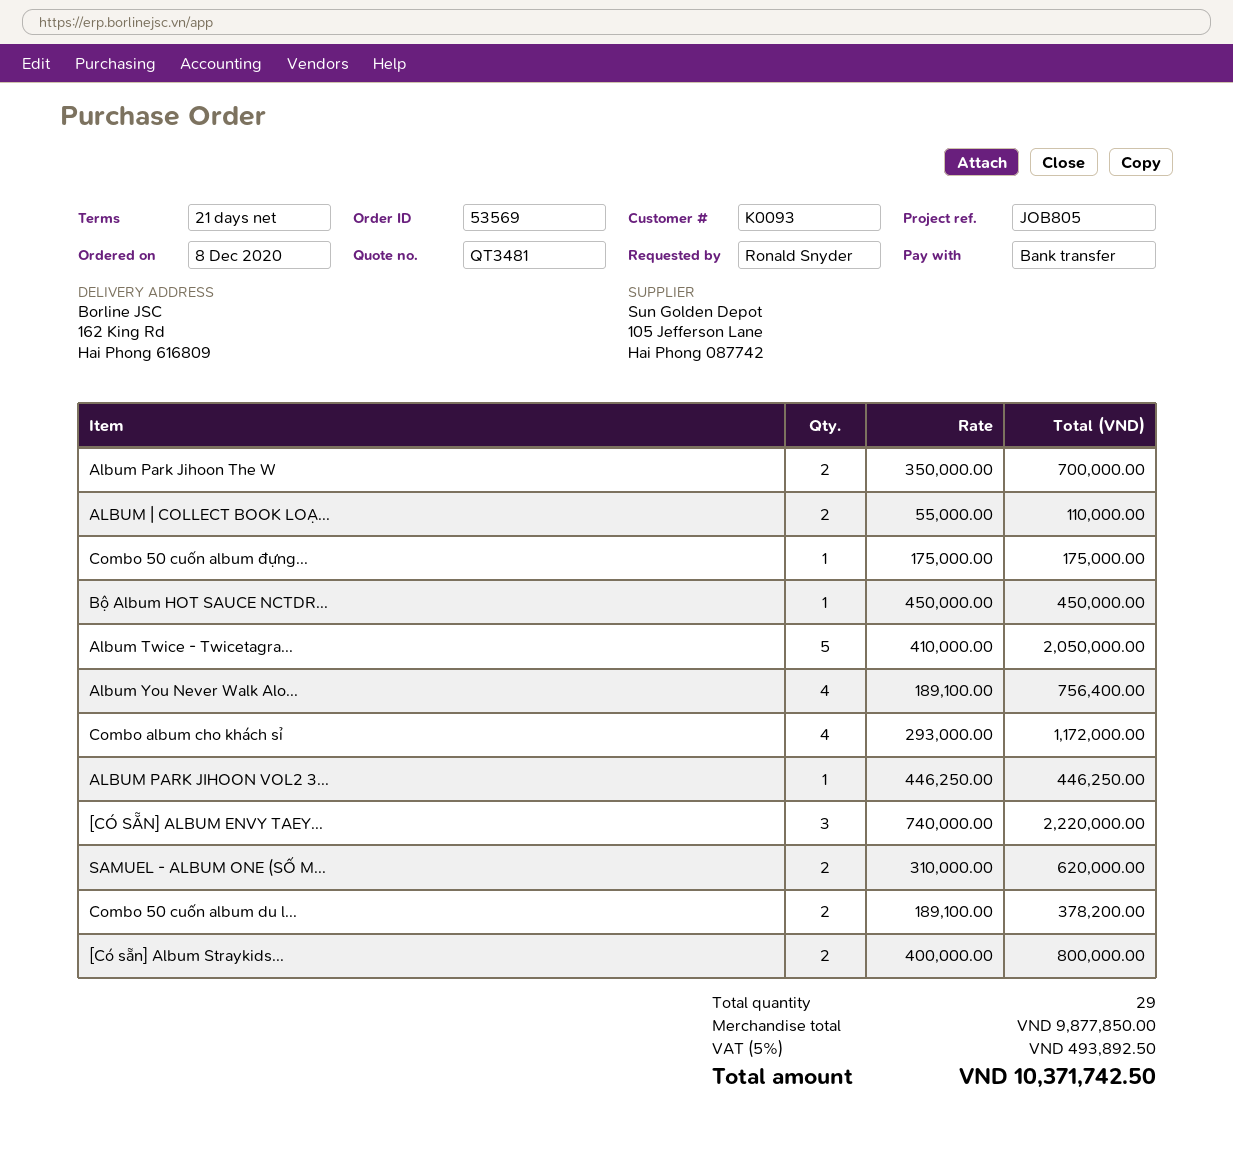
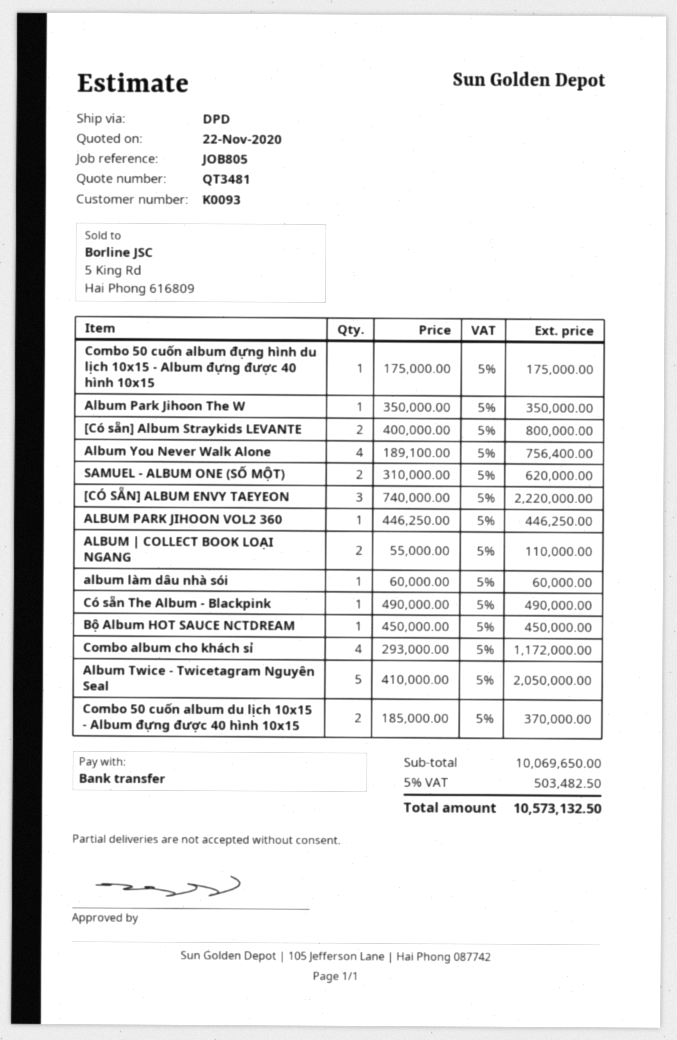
Album Park Jihoon The W: 2 x 350000.00 = 700000.00 -> 1 x 350000.00 = 350000.00
Combo 50 cuốn album du l...: 2 x 189100.00 = 378200.00 -> 2 x 185000.00 = 370000.00
album làm dâu nhà sói: none -> 1 x 60000.00 = 60000.00
Có sẵn The Album - Blackpink: none -> 1 x 490000.00 = 490000.00
subtotal: 9877850.00 -> 10069650.00
tax: 5% = 493892.50 -> 5% = 503482.50
total: 10371742.50 -> 10573132.50

